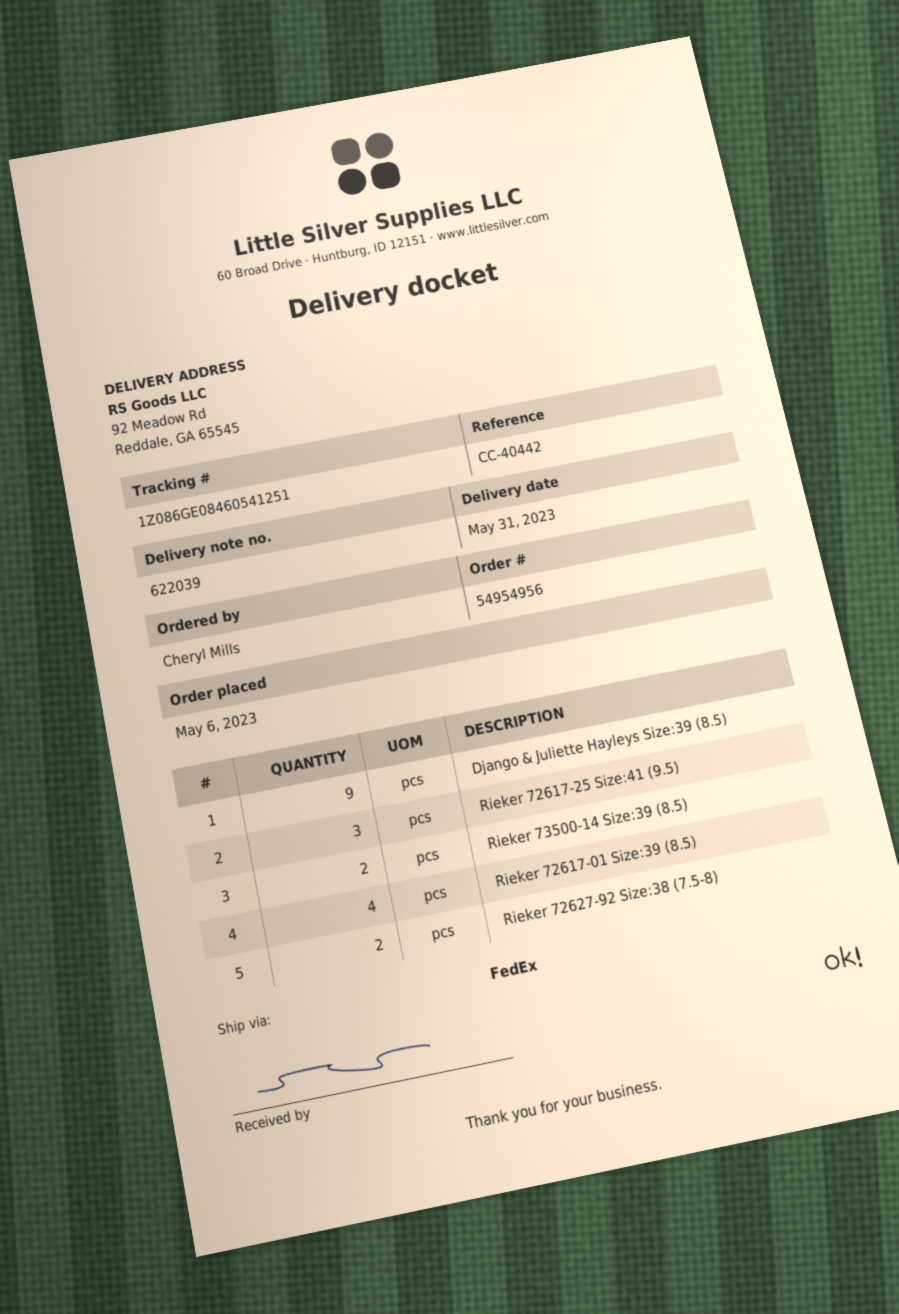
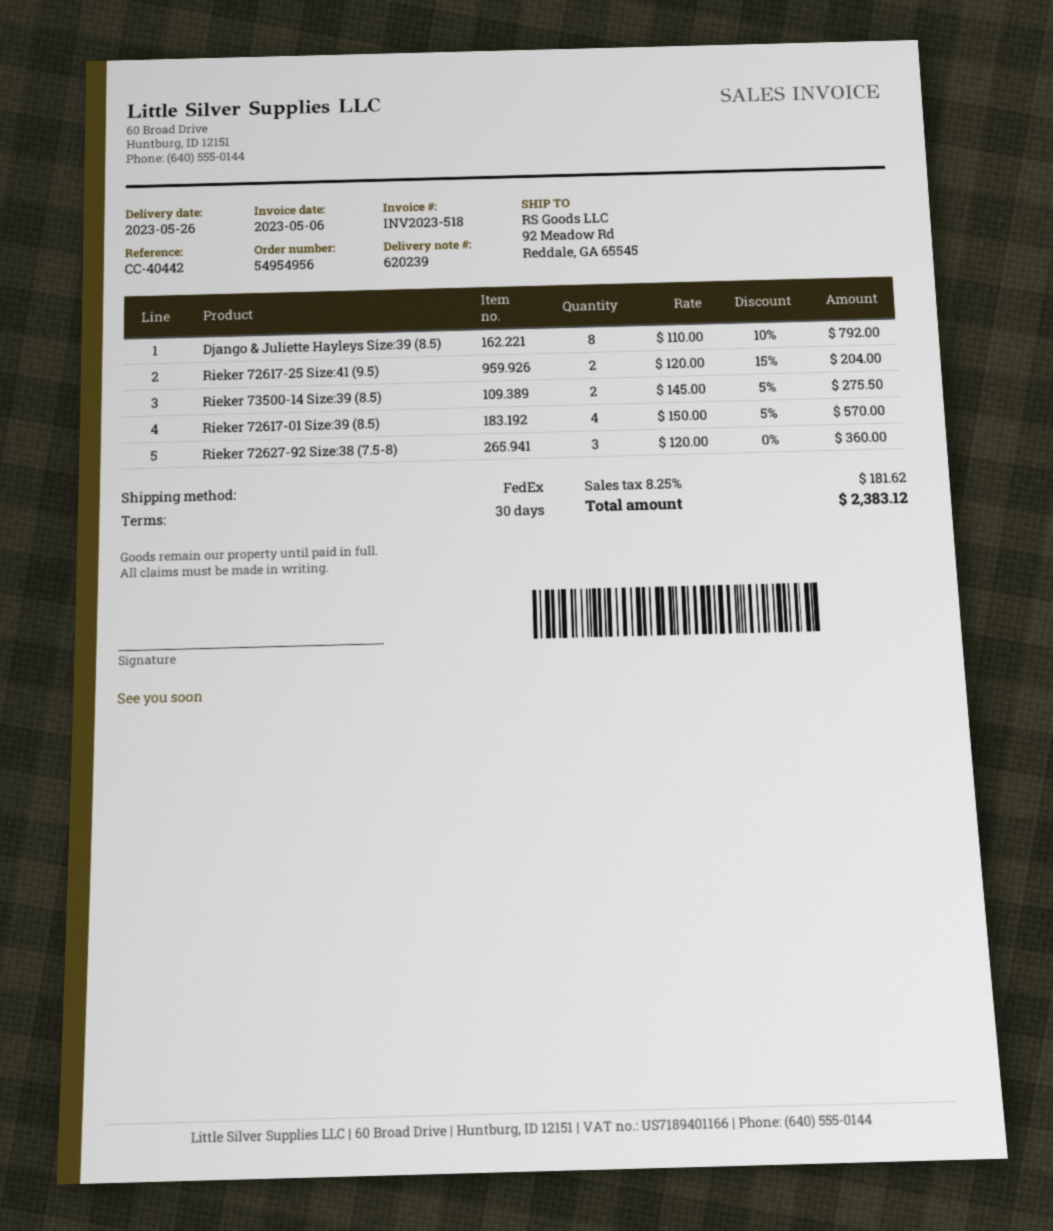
delivery note number: 622039 -> 620239
delivery date: 2023-05-31 -> 2023-05-26
Django & Juliette Hayleys Size:39 (8.5): 9 -> 8
Rieker 72617-25 Size:41 (9.5): 3 -> 2
Rieker 72627-92 Size:38 (7.5-8): 2 -> 3

